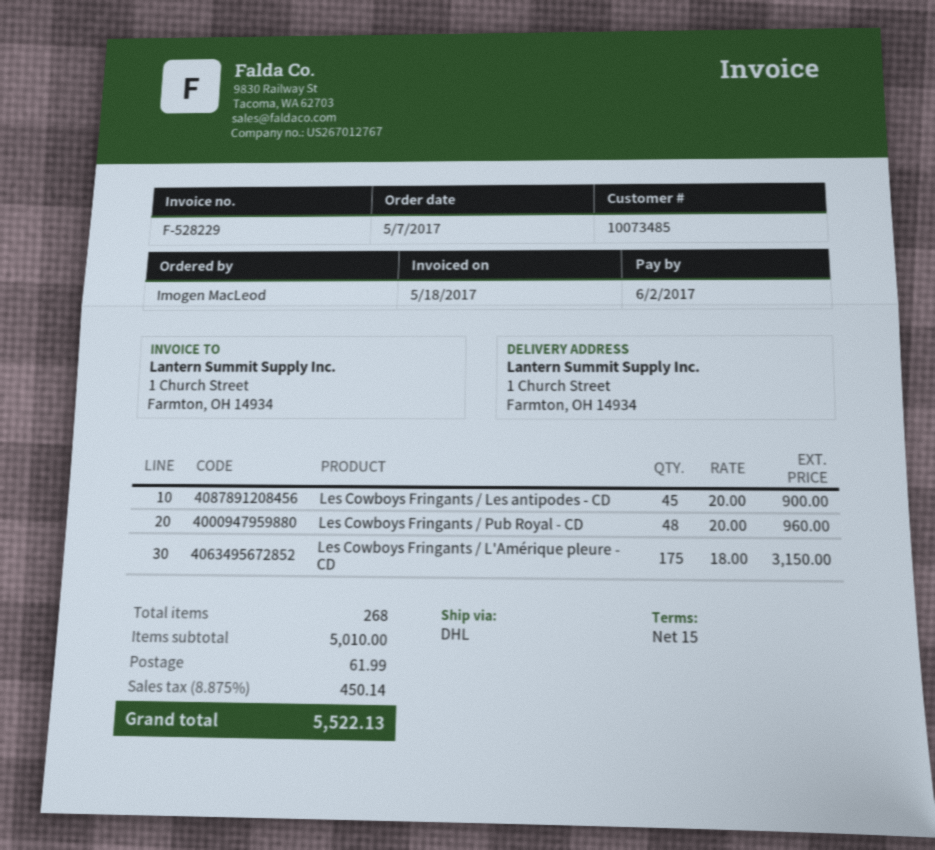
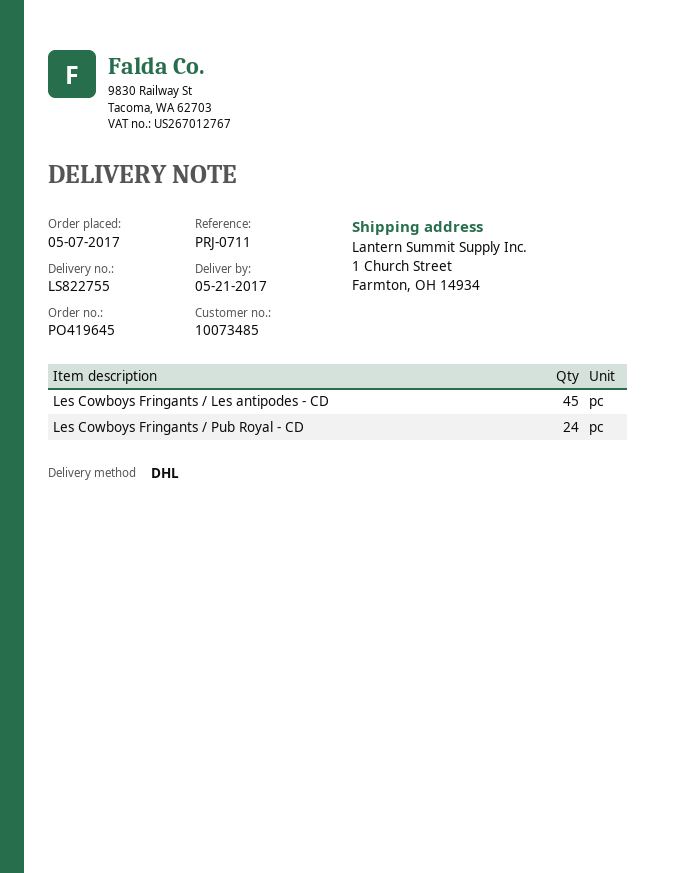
Les Cowboys Fringants / Pub Royal - CD: 48 -> 24
Les Cowboys Fringants / L'Amérique pleure - CD: 175 -> none

